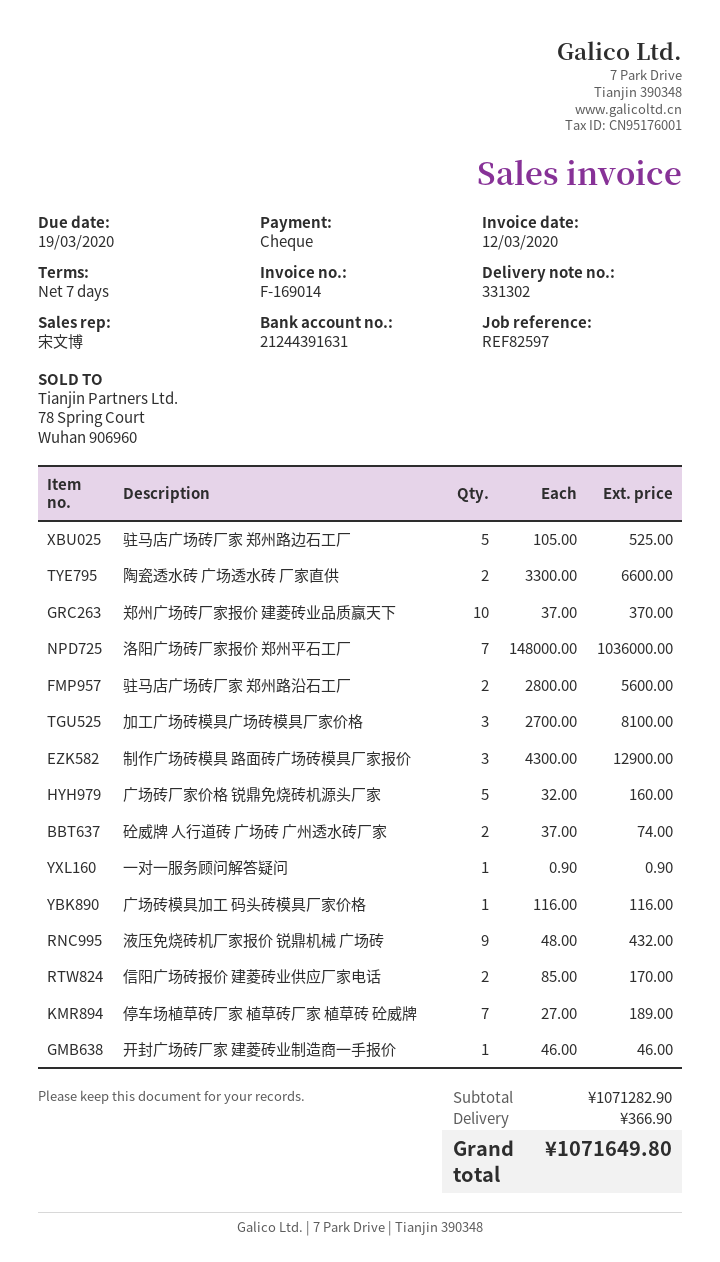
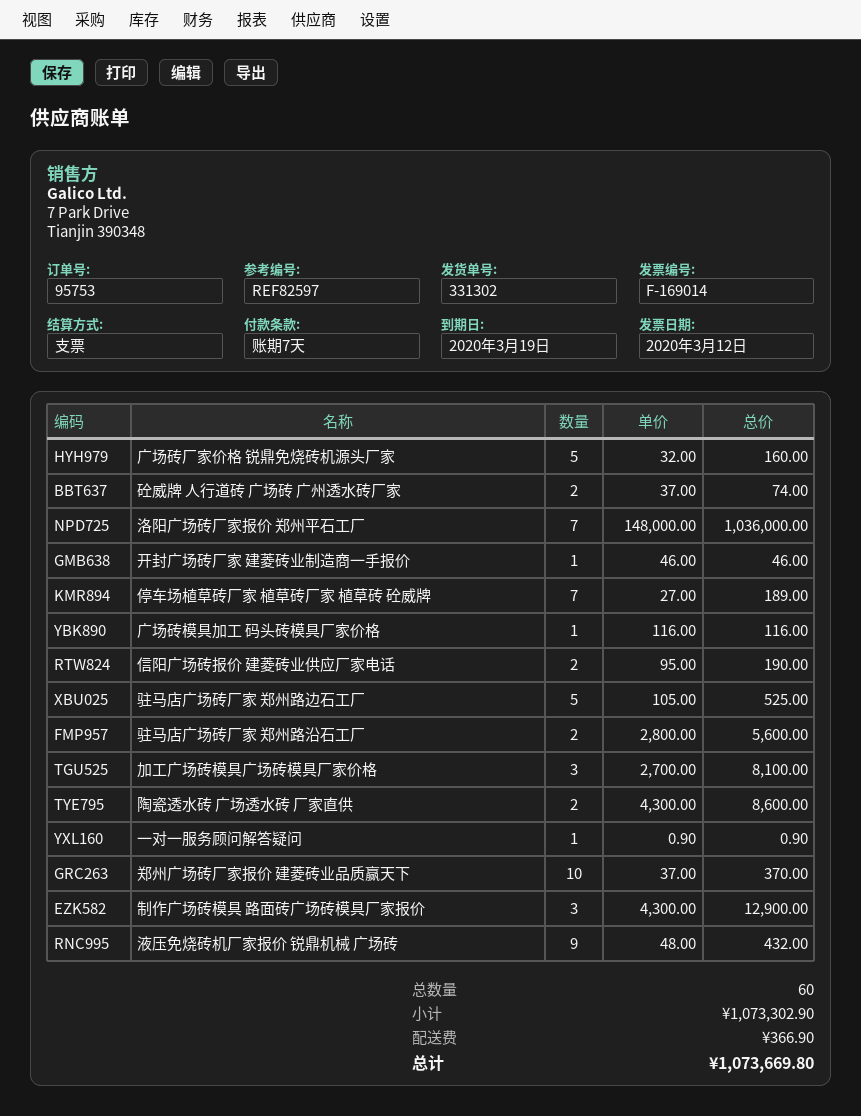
陶瓷透水砖 广场透水砖 厂家直供: 2 x 3300.00 = 6600.00 -> 2 x 4300.00 = 8600.00
信阳广场砖报价 建菱砖业供应厂家电话: 2 x 85.00 = 170.00 -> 2 x 95.00 = 190.00
subtotal: 1071282.90 -> 1073302.90
total: 1071649.80 -> 1073669.80

